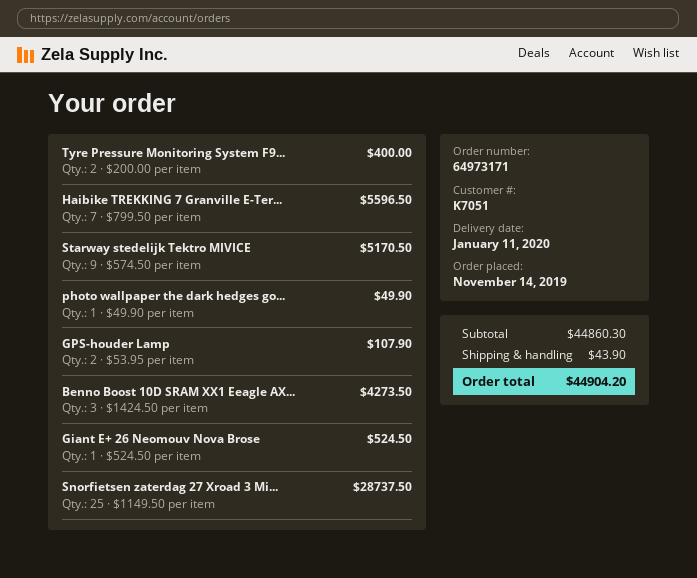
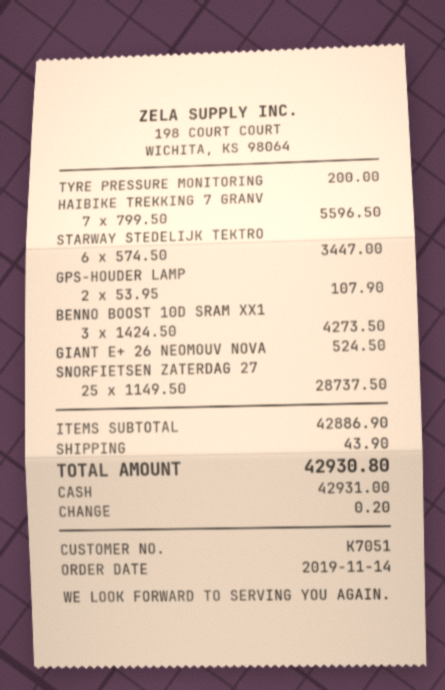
Tyre Pressure Monitoring System F9...: 2 x 200.00 = 400.00 -> 1 x 200.00 = 200.00
Starway stedelijk Tektro MIVICE: 9 x 574.50 = 5170.50 -> 6 x 574.50 = 3447.00
photo wallpaper the dark hedges go...: 1 x 49.90 = 49.90 -> none
subtotal: 44860.30 -> 42886.90
total: 44904.20 -> 42930.80

